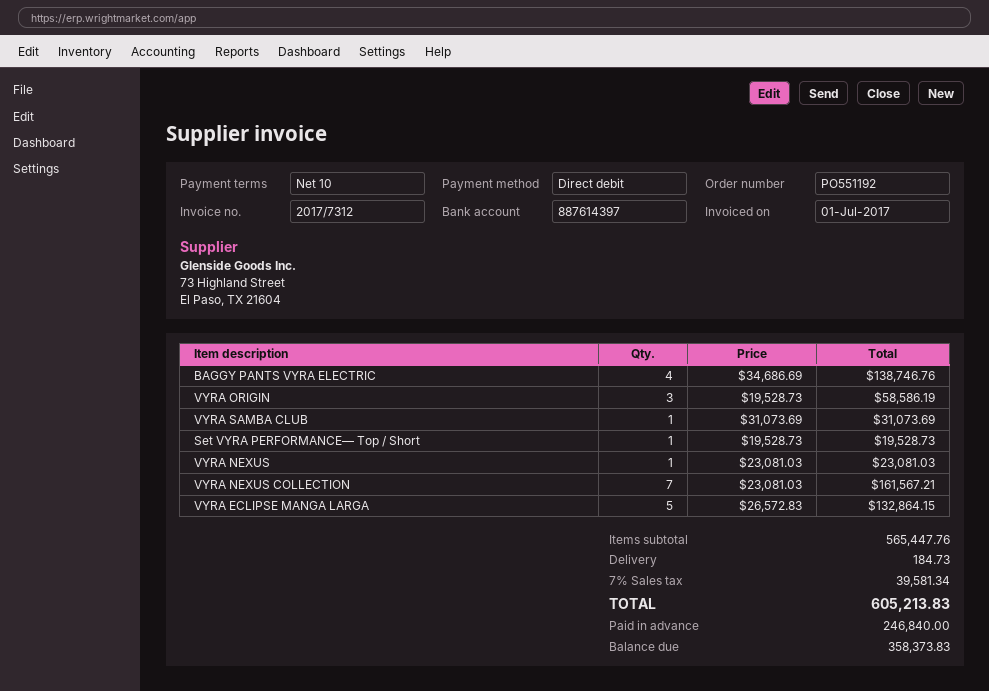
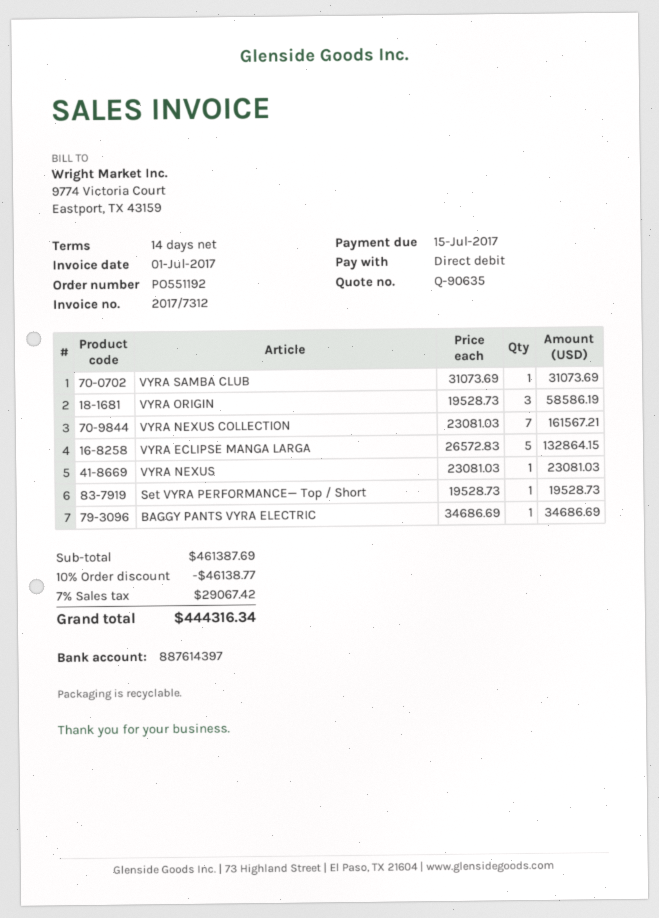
payment terms: 10 days -> 14 days
BAGGY PANTS VYRA ELECTRIC: 4 x 34686.69 = 138746.76 -> 1 x 34686.69 = 34686.69
subtotal: 565447.76 -> 461387.69
discount: none -> 10% = 46138.77
shipping: 184.73 -> none
tax: 7% = 39581.34 -> 7% = 29067.42
total: 605213.83 -> 444316.34

